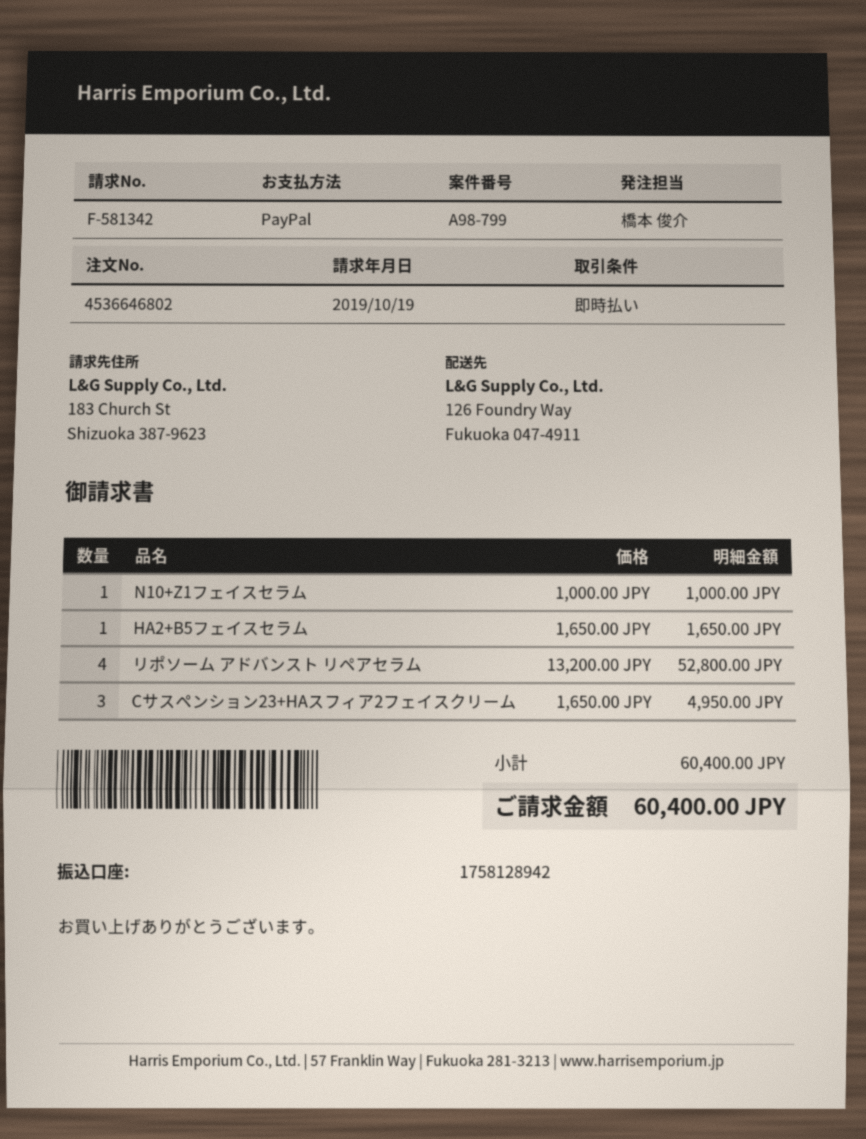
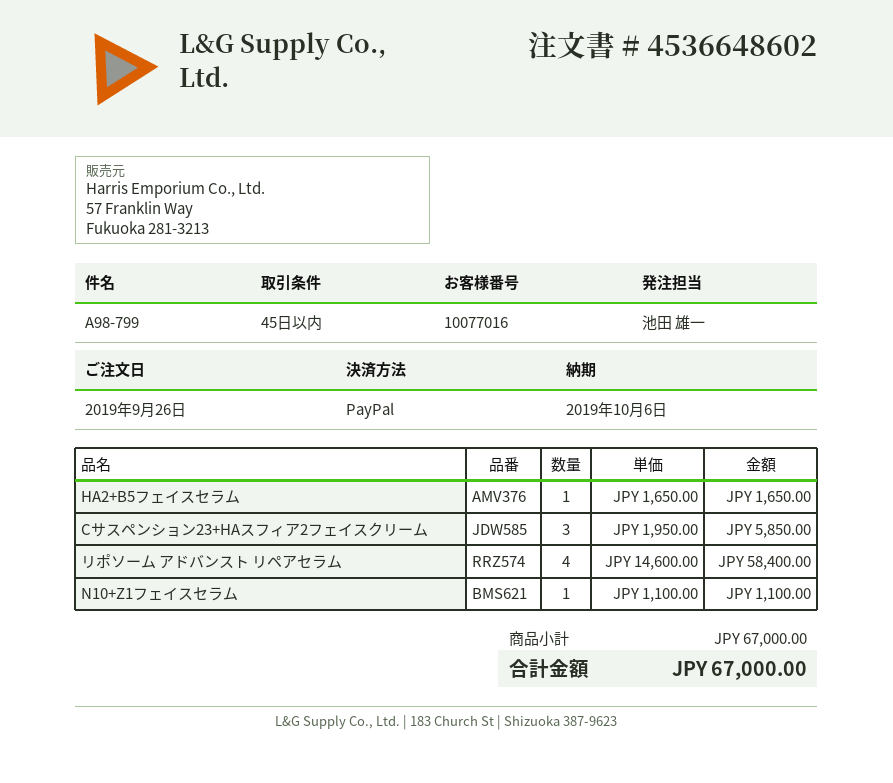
order number: 4536646802 -> 4536648602
payment terms: on receipt -> 45 days
ordered by: 橋本 俊介 -> 池田 雄一
N10+Z1フェイスセラム: 1 x 1000.00 = 1000.00 -> 1 x 1100.00 = 1100.00
リポソーム アドバンスト リペアセラム: 4 x 13200.00 = 52800.00 -> 4 x 14600.00 = 58400.00
Cサスペンション23+HAスフィア2フェイスクリーム: 3 x 1650.00 = 4950.00 -> 3 x 1950.00 = 5850.00
subtotal: 60400.00 -> 67000.00
total: 60400.00 -> 67000.00

